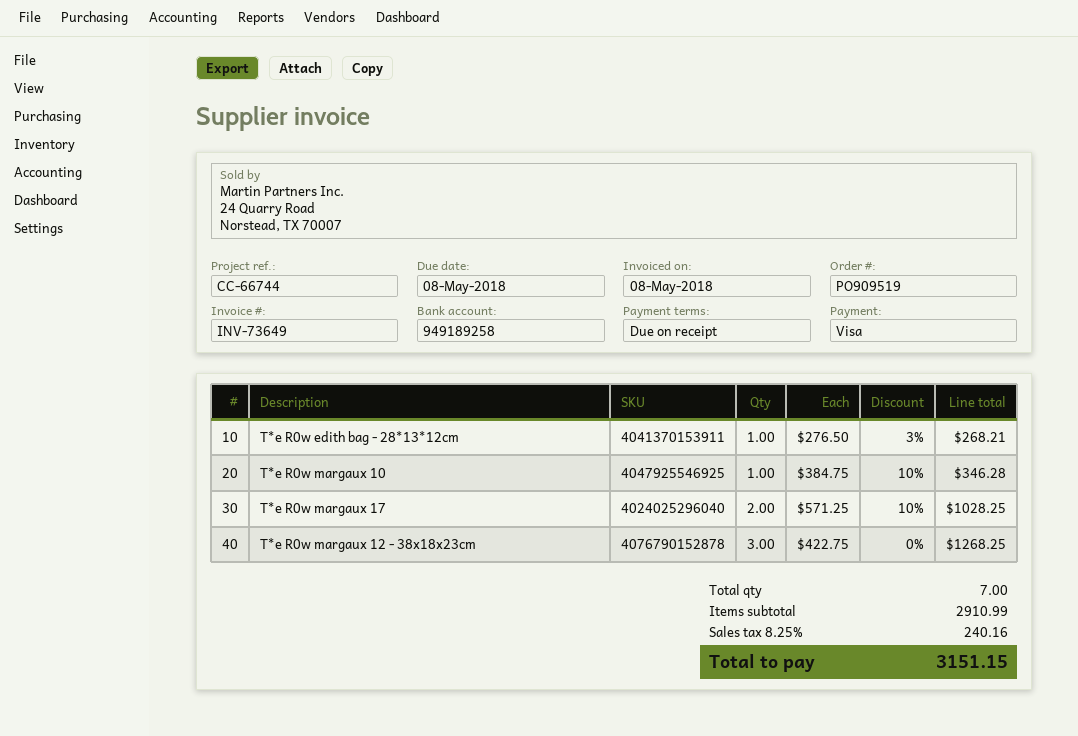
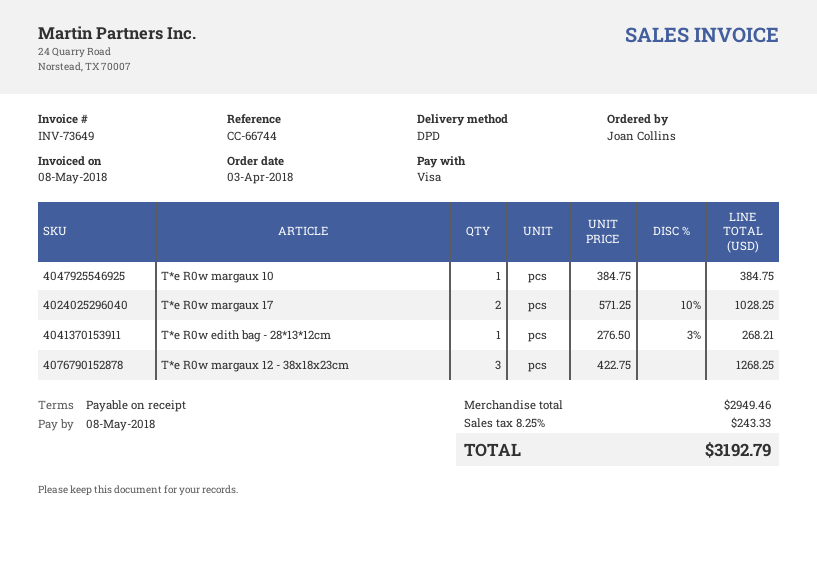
T*e R0w margaux 10: 1 x 384.75 - 10% = 346.28 -> 1 x 384.75 = 384.75
subtotal: 2910.99 -> 2949.46
tax: 8.25% = 240.16 -> 8.25% = 243.33
total: 3151.15 -> 3192.79

